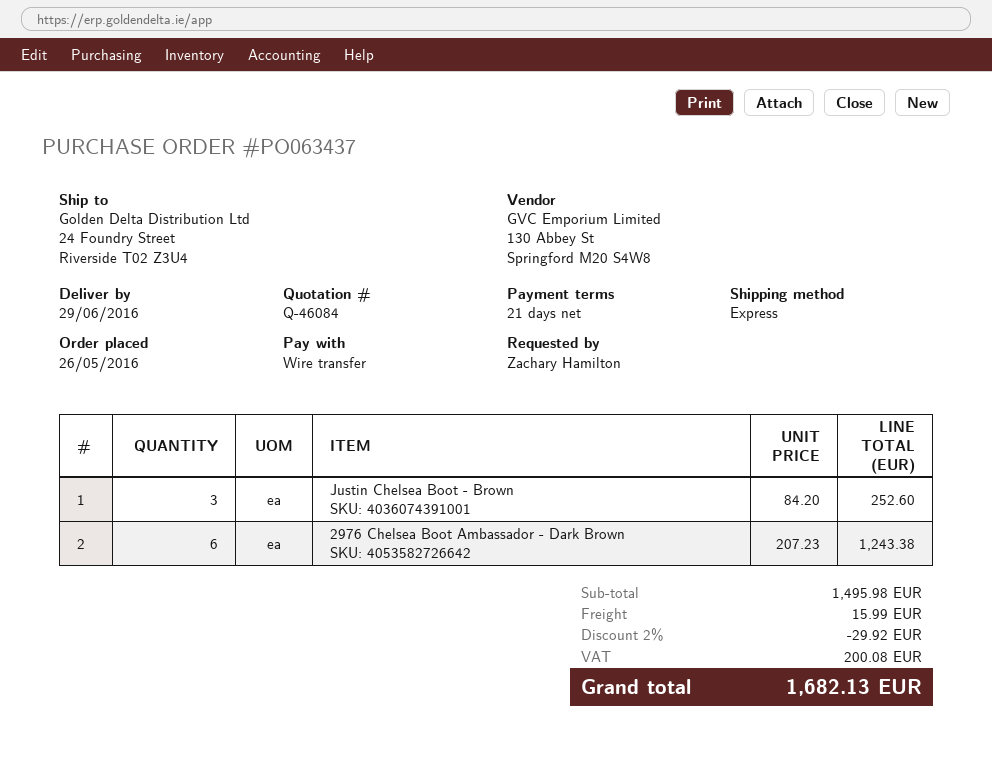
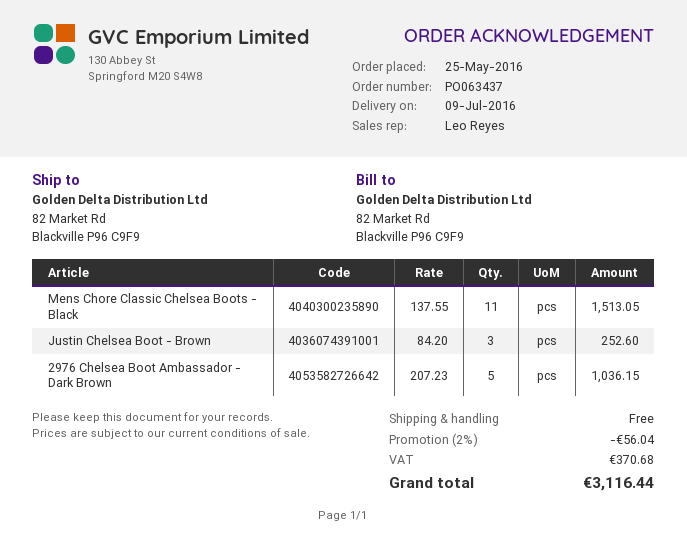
order date: 2016-05-26 -> 2016-05-25
delivery date: 2016-06-29 -> 2016-07-09
ship to: 24 Foundry Street, Riverside T02 Z3U4 -> 82 Market Rd, Blackville P96 C9F9
2976 Chelsea Boot Ambassador - Dark Brown: 6 x 207.23 = 1243.38 -> 5 x 207.23 = 1036.15
Mens Chore Classic Chelsea Boots - Black: none -> 11 x 137.55 = 1513.05
discount: 2% = 29.92 -> 2% = 56.04
shipping: 15.99 -> 0.00
tax: 200.08 -> 370.68
total: 1682.13 -> 3116.44

